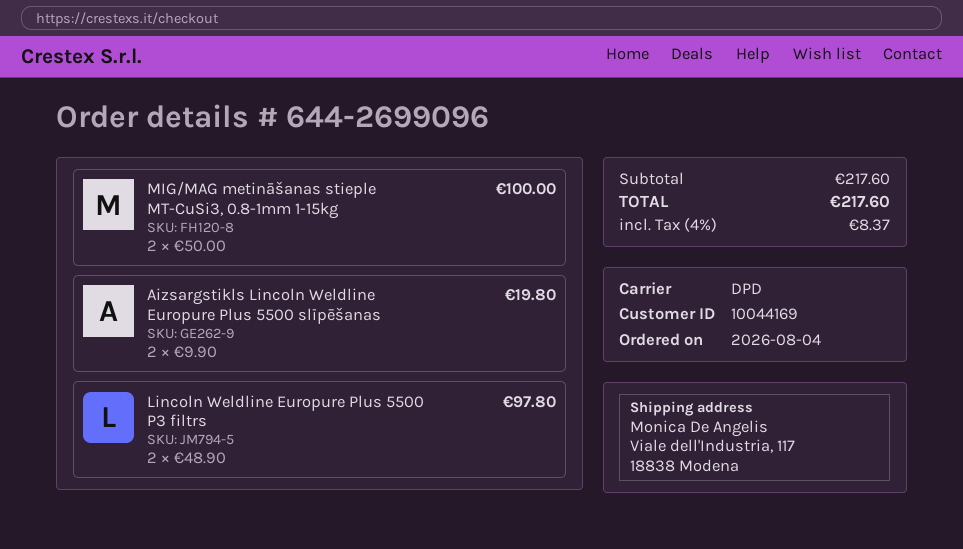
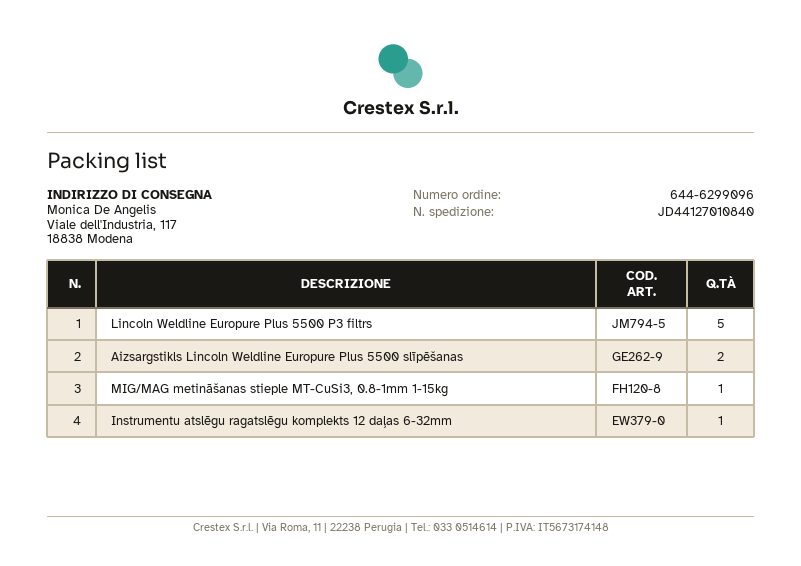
order number: 644-2699096 -> 644-6299096
MIG/MAG metināšanas stieple MT-CuSi3, 0.8-1mm 1-15kg: 2 -> 1
Lincoln Weldline Europure Plus 5500 P3 filtrs: 2 -> 5
Instrumentu atslēgu ragatslēgu komplekts 12 daļas 6-32mm: none -> 1

